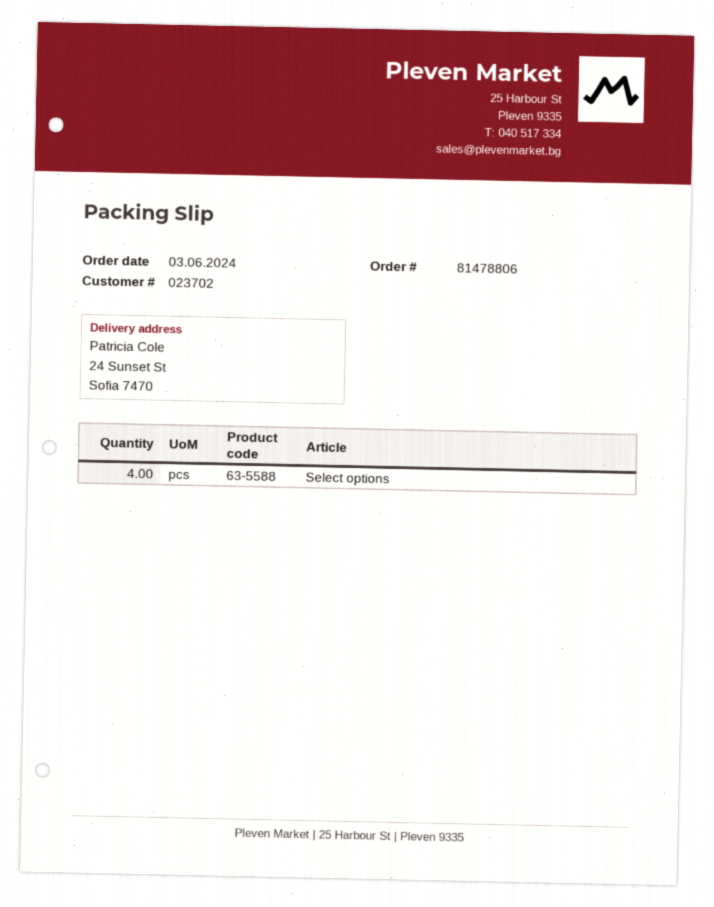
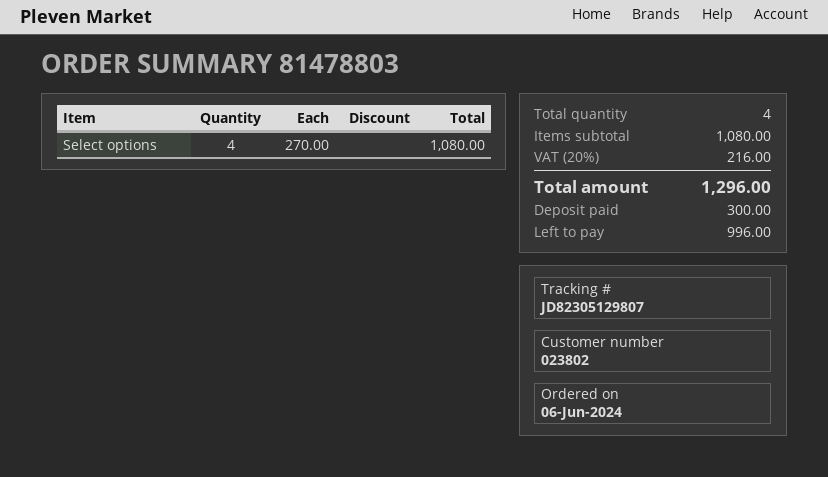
order number: 81478806 -> 81478803
order date: 2024-06-03 -> 2024-06-06
customer number: 023702 -> 023802

